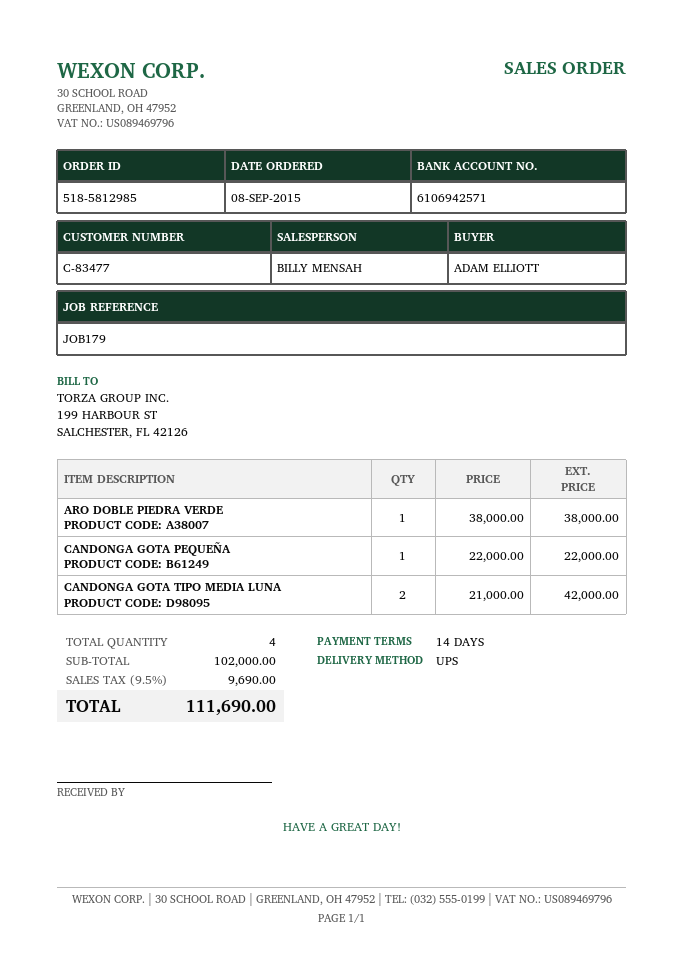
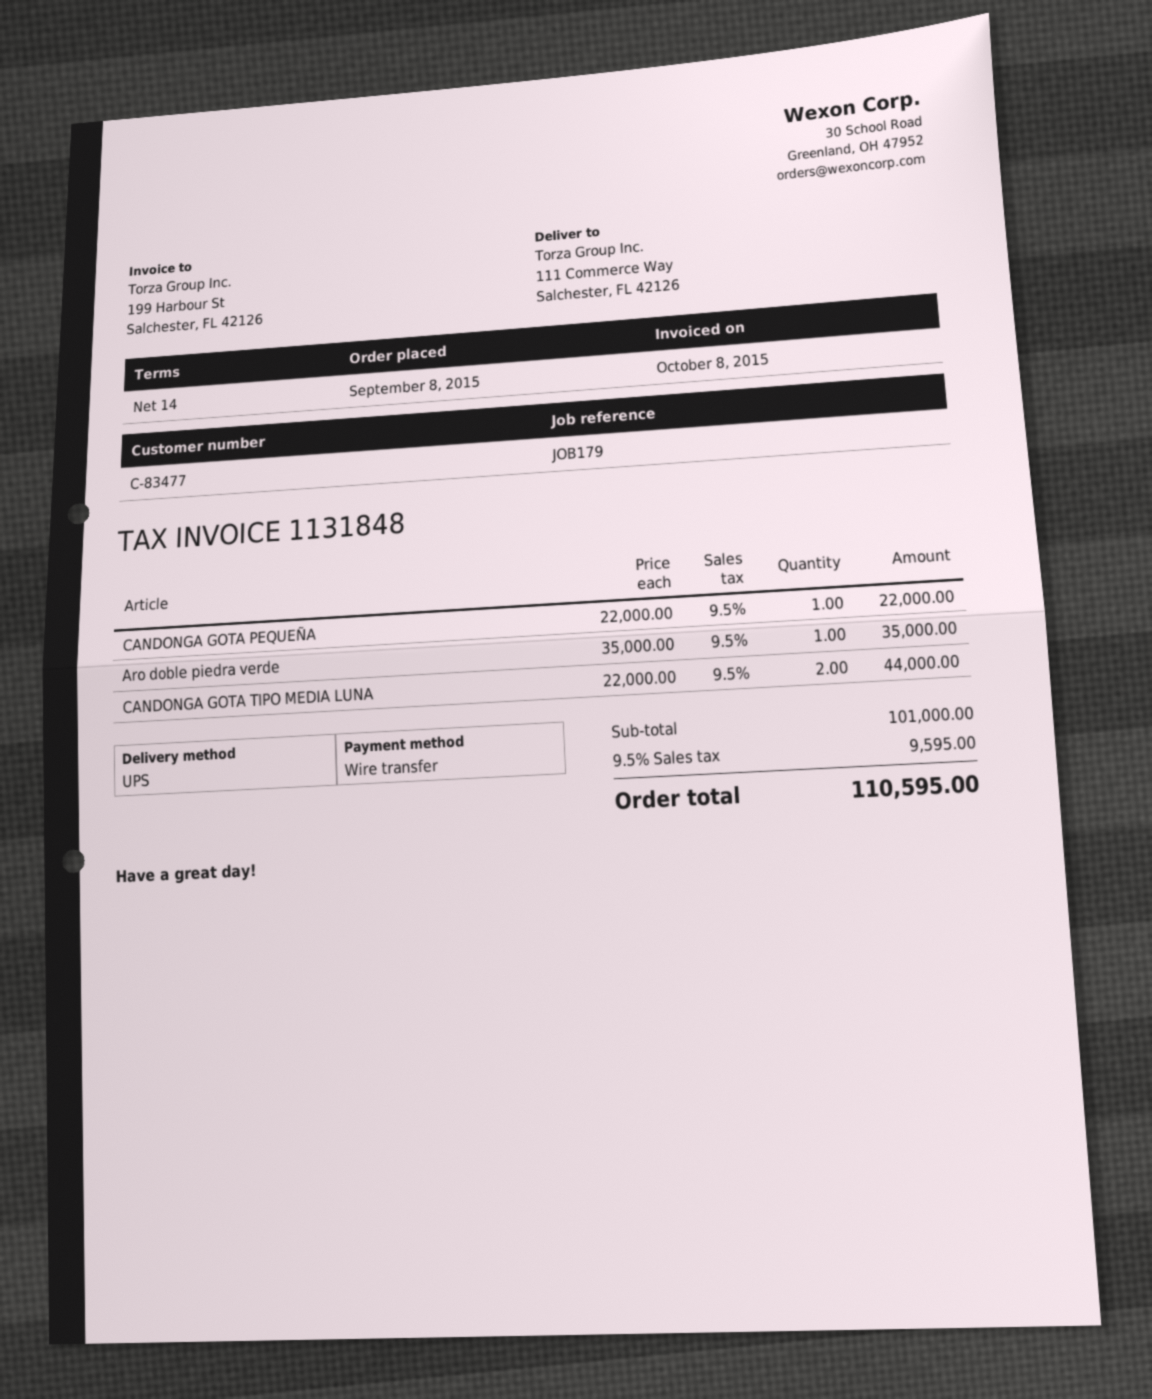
ARO DOBLE PIEDRA VERDE: 1 x 38000.00 = 38000.00 -> 1 x 35000.00 = 35000.00
CANDONGA GOTA TIPO MEDIA LUNA: 2 x 21000.00 = 42000.00 -> 2 x 22000.00 = 44000.00
subtotal: 102000.00 -> 101000.00
tax: 9.5% = 9690.00 -> 9.5% = 9595.00
total: 111690.00 -> 110595.00

